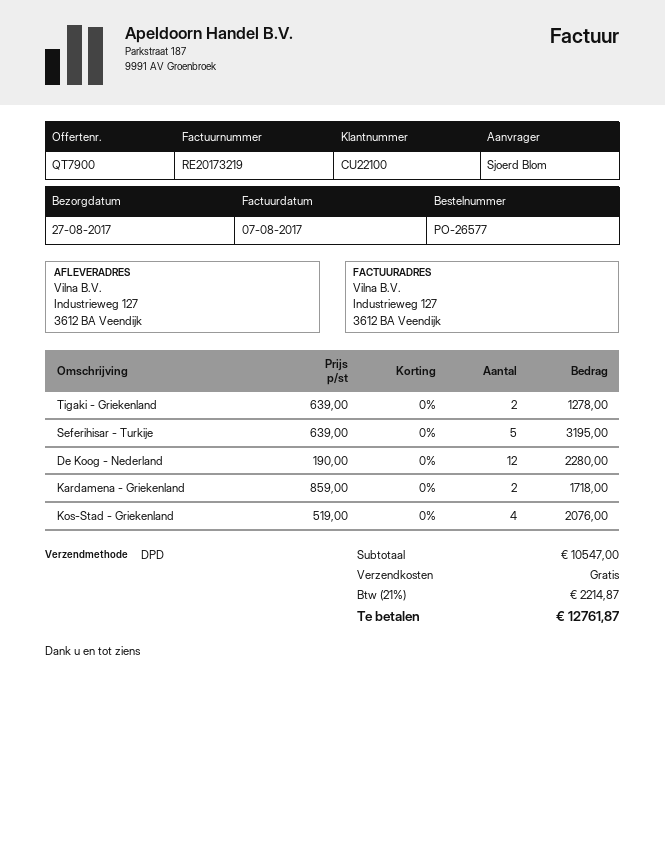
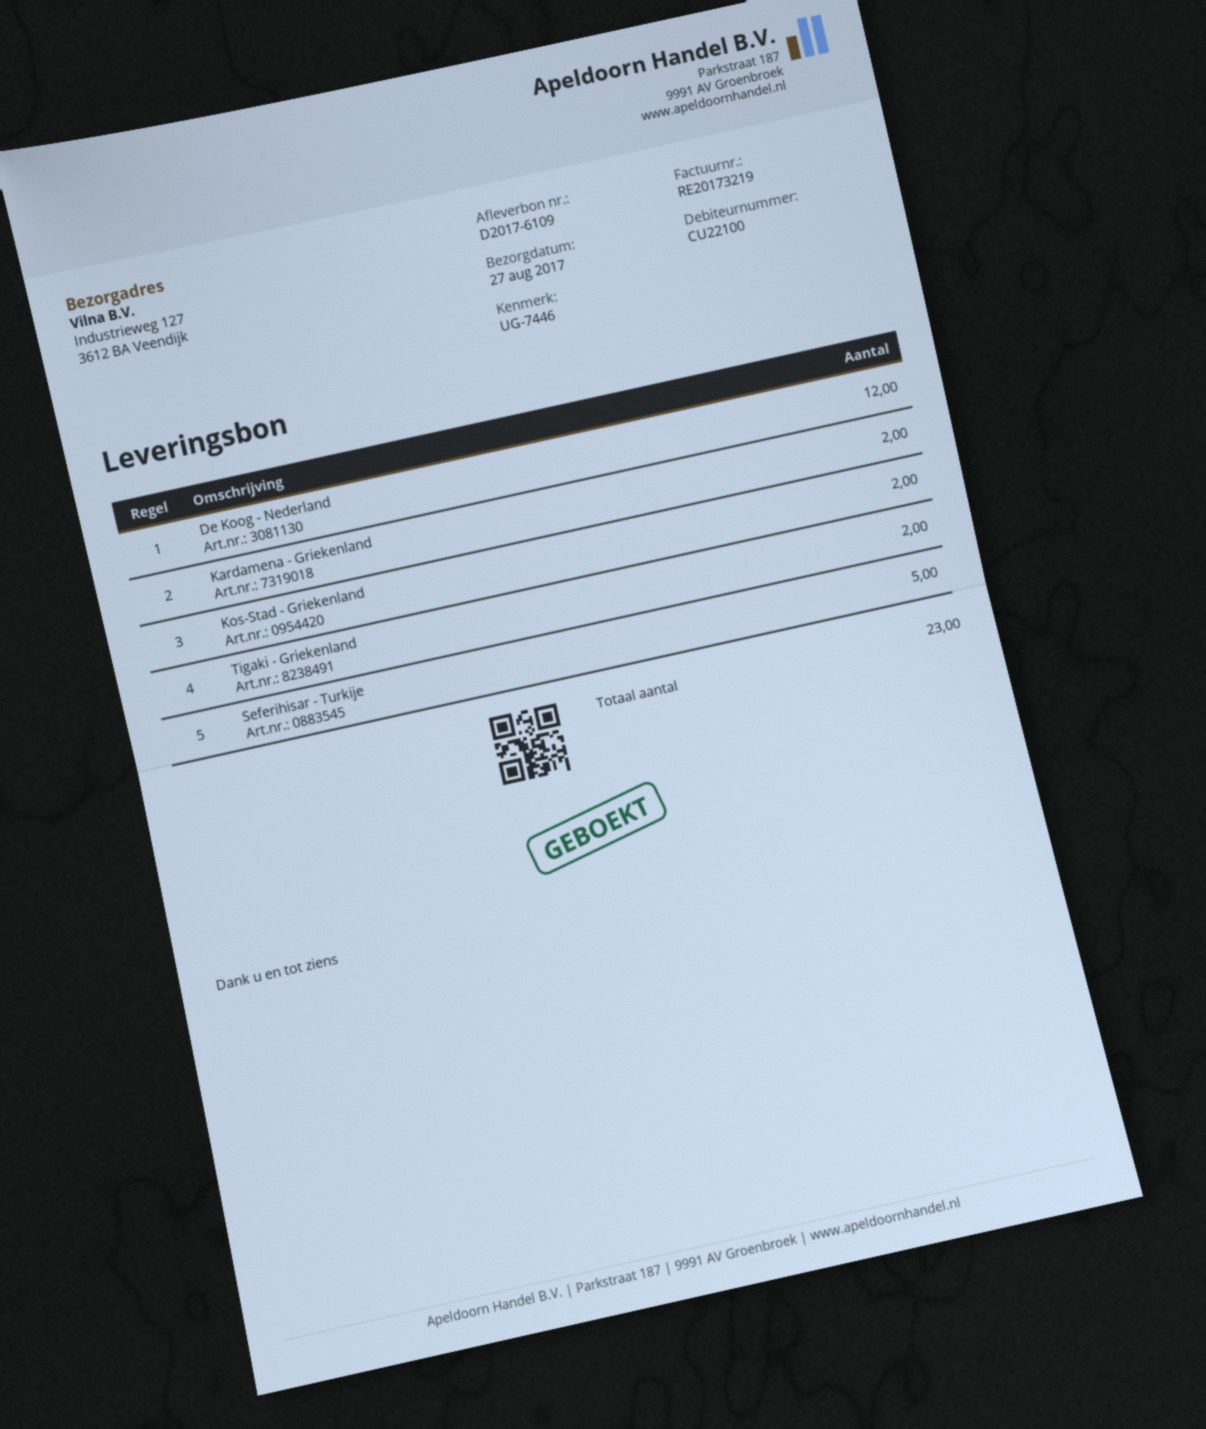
Kos-Stad - Griekenland: 4 -> 2

